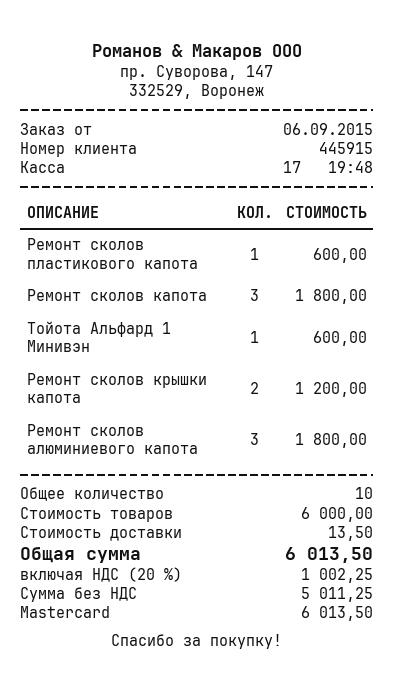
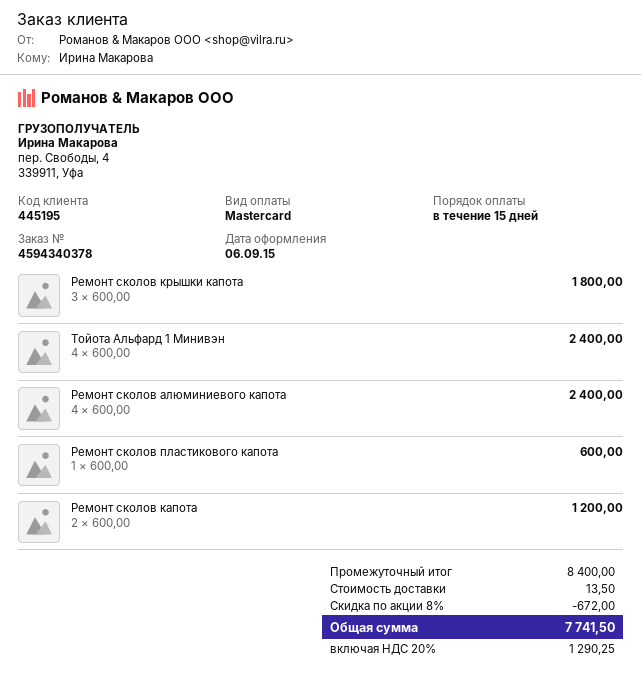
customer number: 445915 -> 445195
Ремонт сколов капота: 3 for 1800.00 -> 2 for 1200.00
Тойота Альфард 1 Минивэн: 1 for 600.00 -> 4 for 2400.00
Ремонт сколов крышки капота: 2 for 1200.00 -> 3 for 1800.00
Ремонт сколов алюминиевого капота: 3 for 1800.00 -> 4 for 2400.00
subtotal: 6000.00 -> 8400.00
discount: none -> 8% = 672.00
tax: 20% = 1002.25 -> 20% = 1290.25
total: 6013.50 -> 7741.50

